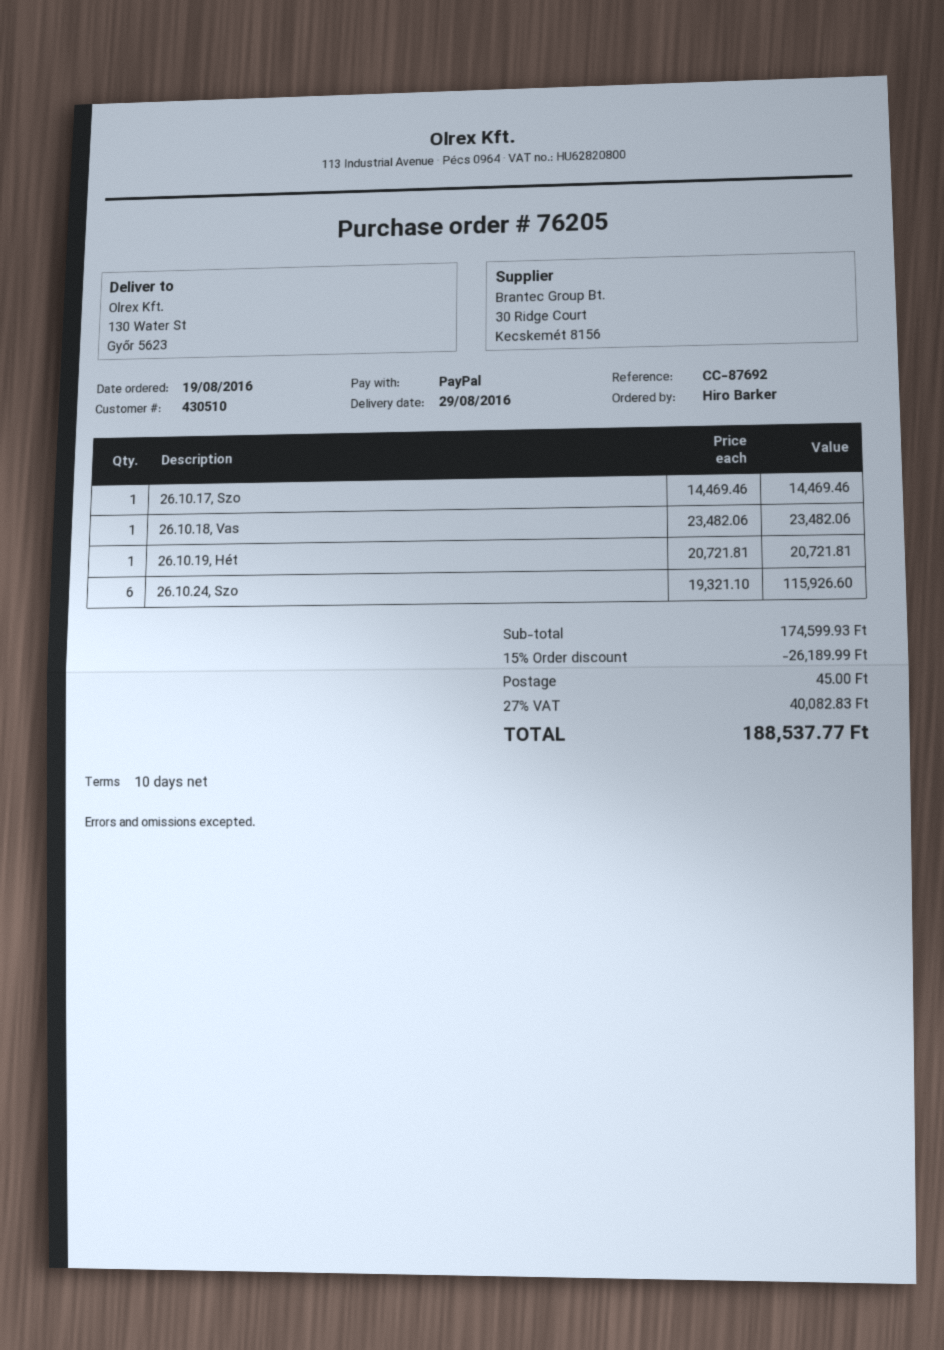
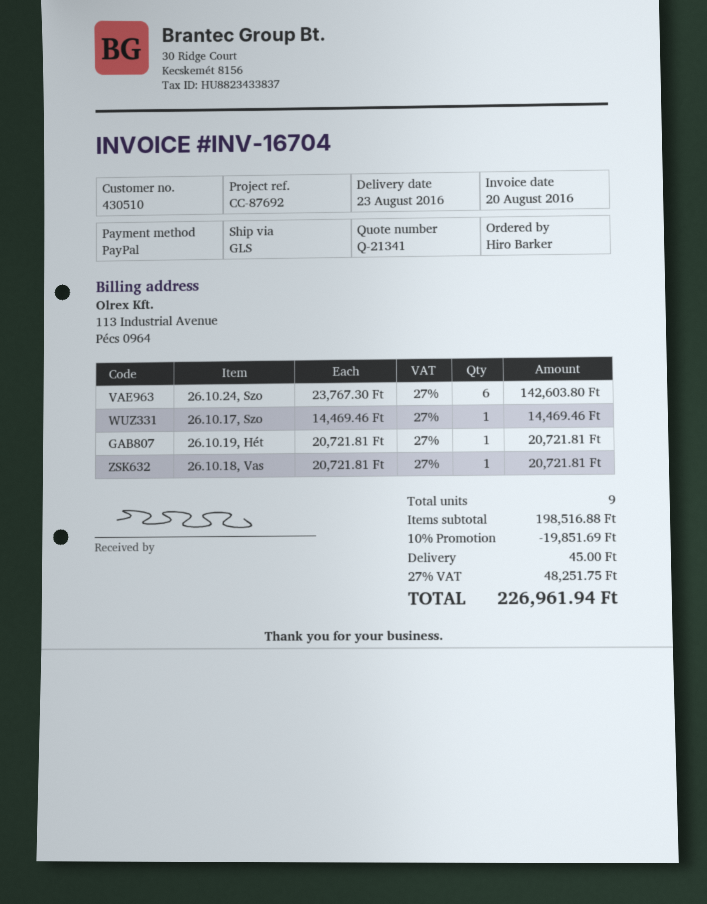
delivery date: 2016-08-29 -> 2016-08-23
26.10.18, Vas: 1 x 23482.06 = 23482.06 -> 1 x 20721.81 = 20721.81
26.10.24, Szo: 6 x 19321.10 = 115926.60 -> 6 x 23767.30 = 142603.80
subtotal: 174599.93 -> 198516.88
discount: 15% = 26189.99 -> 10% = 19851.69
tax: 27% = 40082.83 -> 27% = 48251.75
total: 188537.77 -> 226961.94

